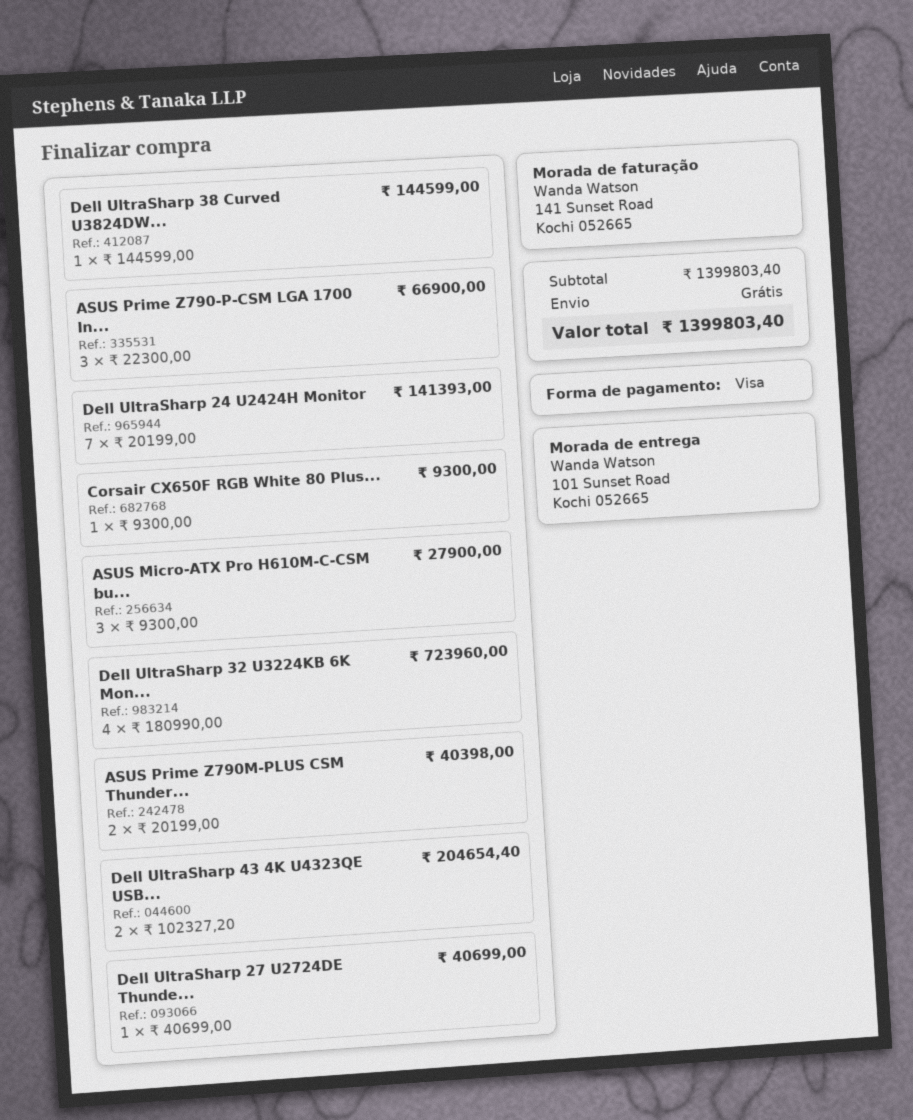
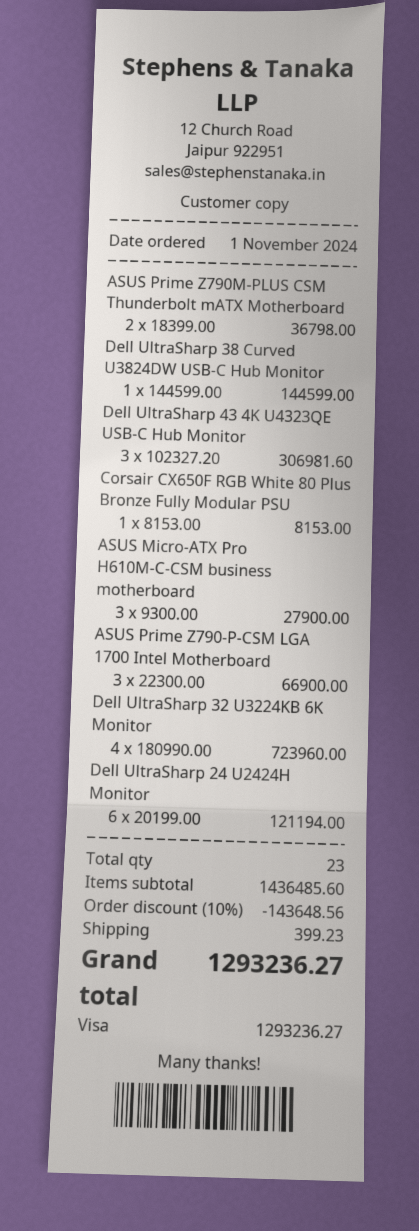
Dell UltraSharp 24 U2424H Monitor: 7 x 20199.00 = 141393.00 -> 6 x 20199.00 = 121194.00
Corsair CX650F RGB White 80 Plus...: 1 x 9300.00 = 9300.00 -> 1 x 8153.00 = 8153.00
ASUS Prime Z790M-PLUS CSM Thunder...: 2 x 20199.00 = 40398.00 -> 2 x 18399.00 = 36798.00
Dell UltraSharp 43 4K U4323QE USB...: 2 x 102327.20 = 204654.40 -> 3 x 102327.20 = 306981.60
Dell UltraSharp 27 U2724DE Thunde...: 1 x 40699.00 = 40699.00 -> none
subtotal: 1399803.40 -> 1436485.60
discount: none -> 10% = 143648.56
shipping: 0.00 -> 399.23
total: 1399803.40 -> 1293236.27

